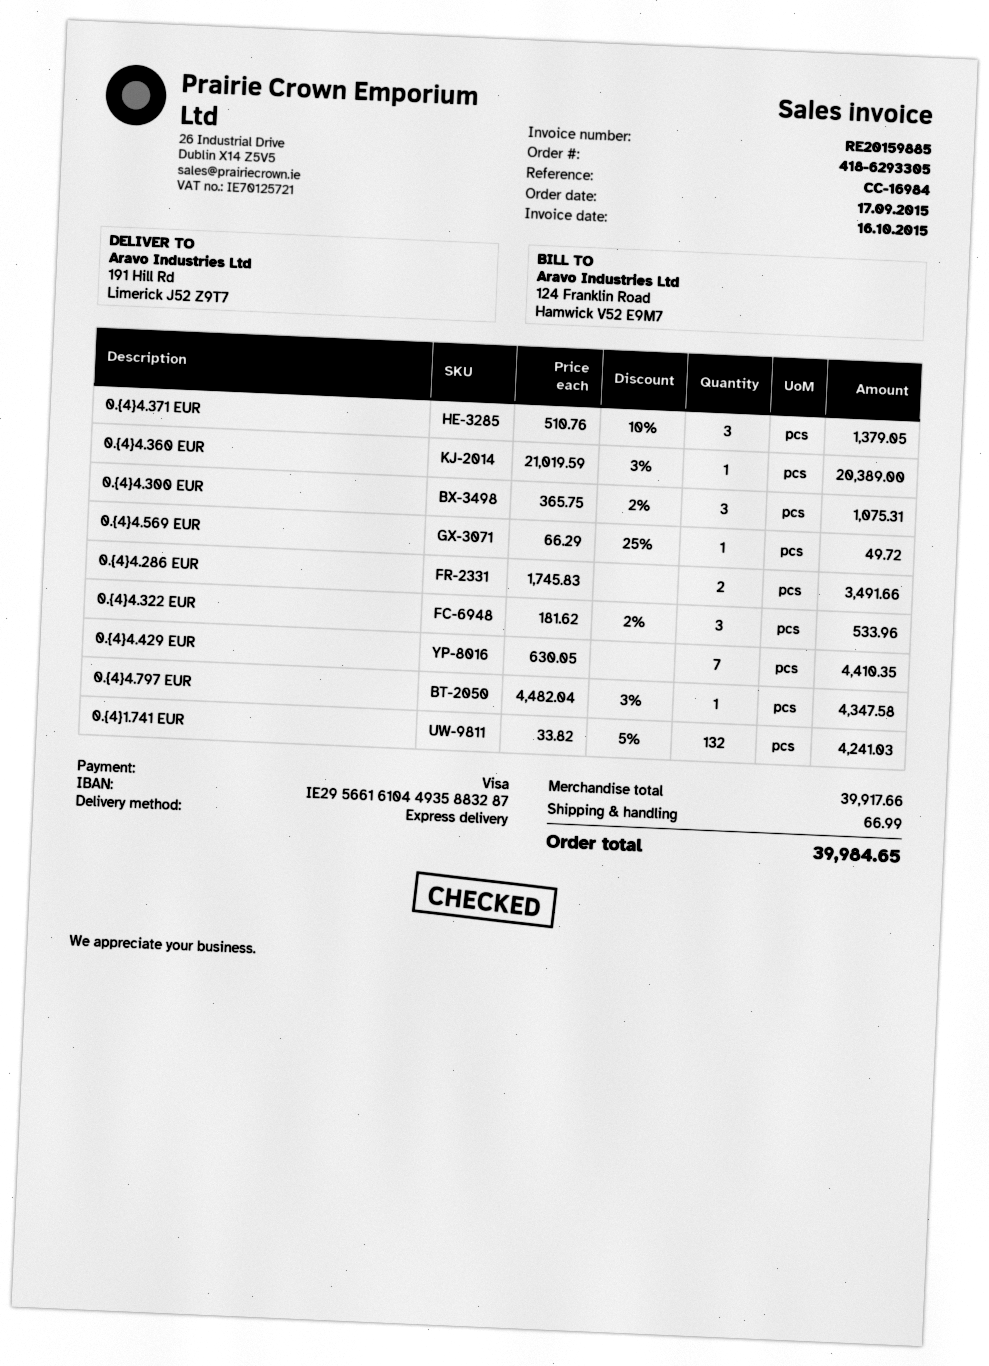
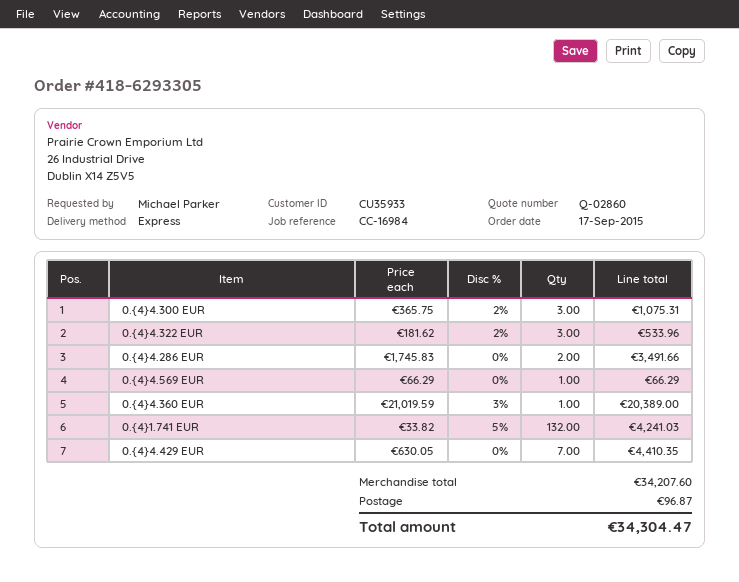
0.{4}4.371 EUR: 3 x 510.76 - 10% = 1379.05 -> none
0.{4}4.569 EUR: 1 x 66.29 - 25% = 49.72 -> 1 x 66.29 = 66.29
0.{4}4.797 EUR: 1 x 4482.04 - 3% = 4347.58 -> none
subtotal: 39917.66 -> 34207.60
shipping: 66.99 -> 96.87
total: 39984.65 -> 34304.47

